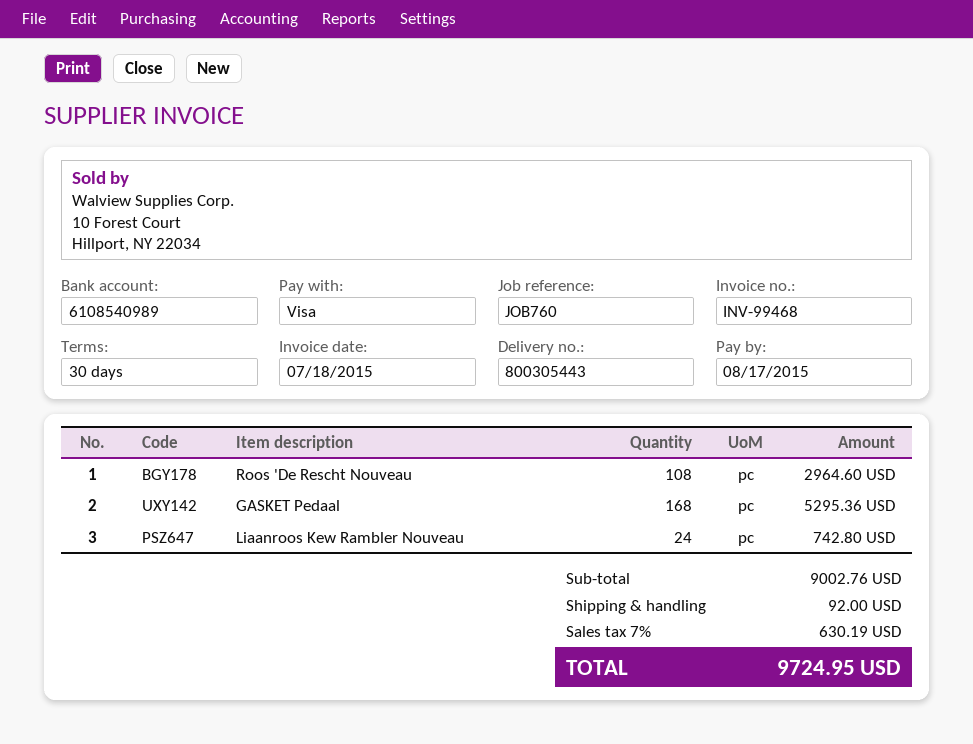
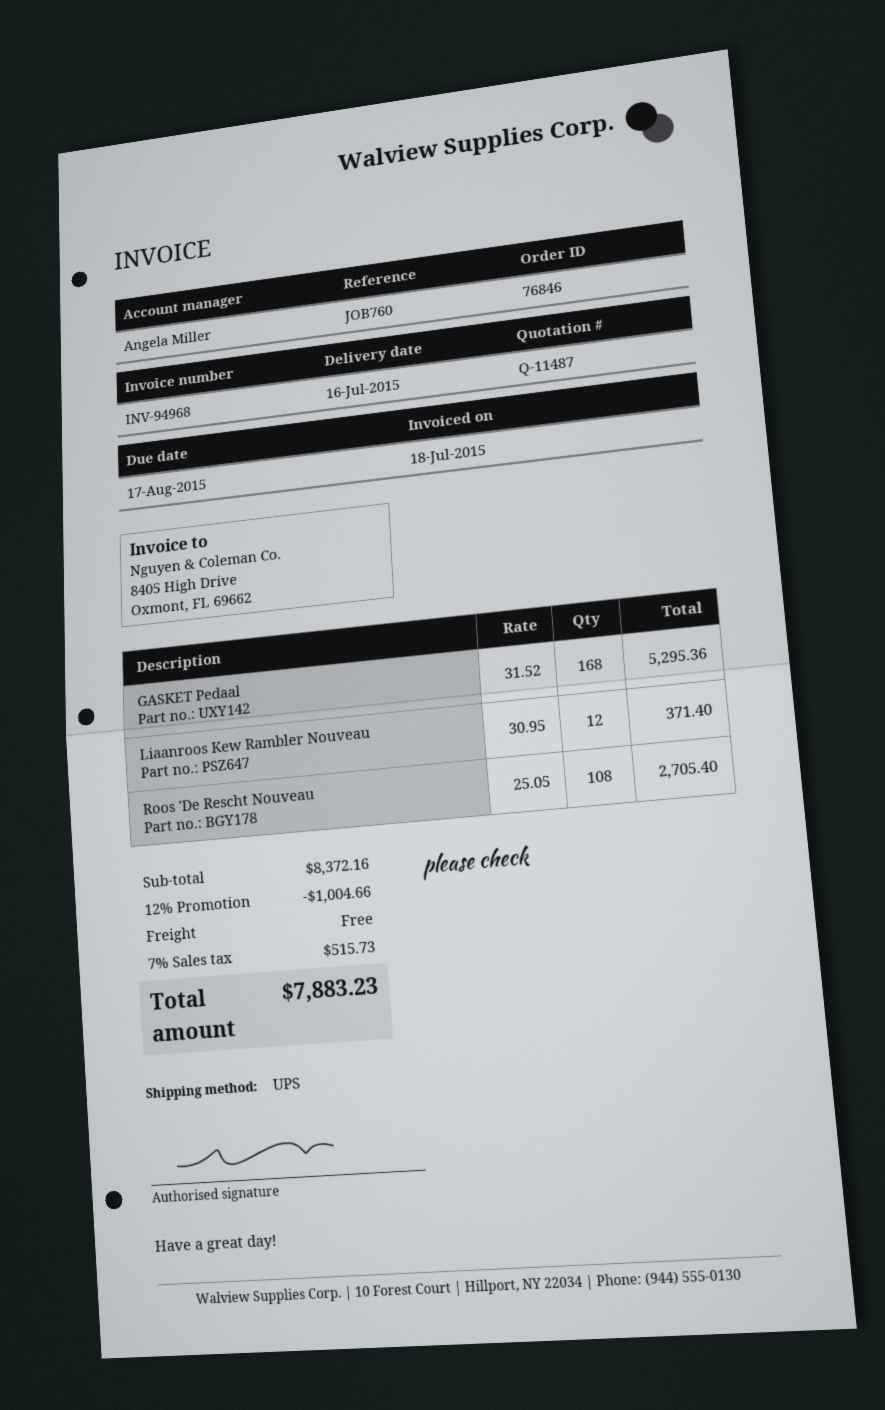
invoice number: INV-99468 -> INV-94968
Roos 'De Rescht Nouveau: 108 for 2964.60 -> 108 for 2705.40
Liaanroos Kew Rambler Nouveau: 24 for 742.80 -> 12 for 371.40
subtotal: 9002.76 -> 8372.16
discount: none -> 12% = 1004.66
shipping: 92.00 -> 0.00
tax: 7% = 630.19 -> 7% = 515.73
total: 9724.95 -> 7883.23

